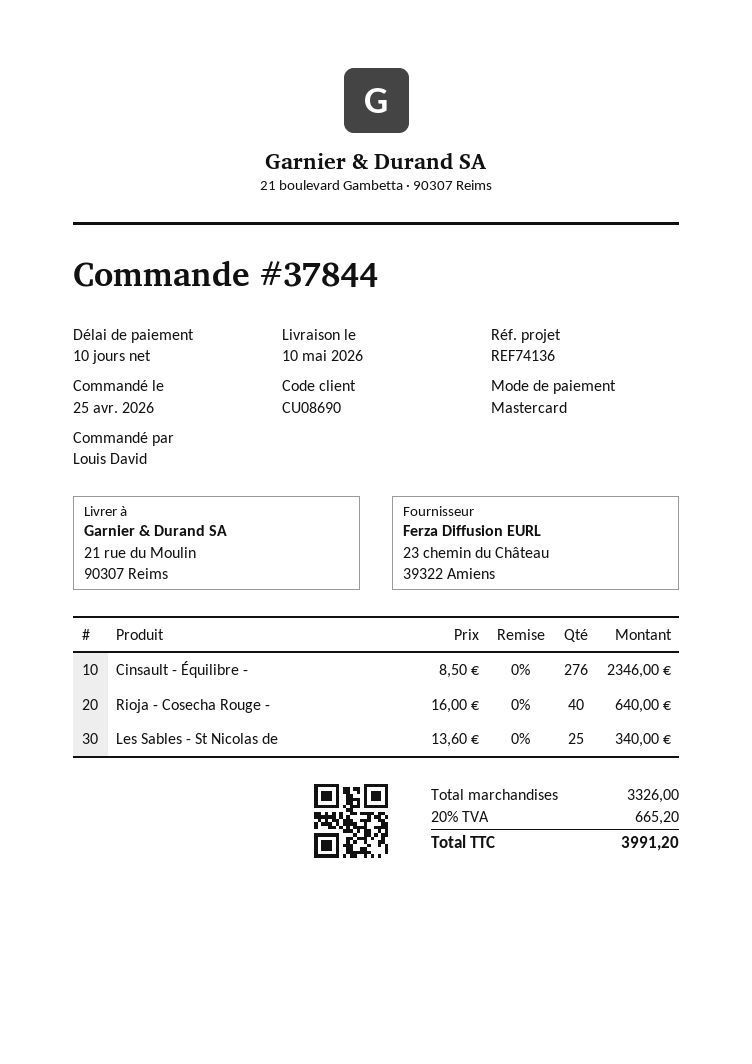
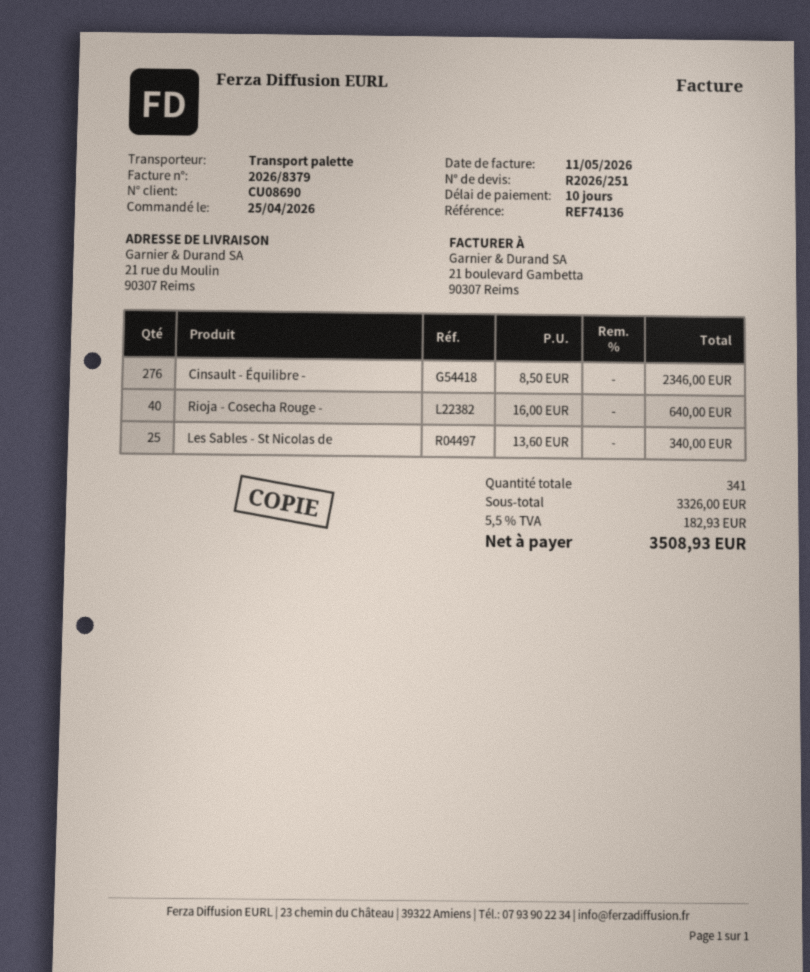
tax: 20% = 665.20 -> 5.5% = 182.93
total: 3991.20 -> 3508.93

